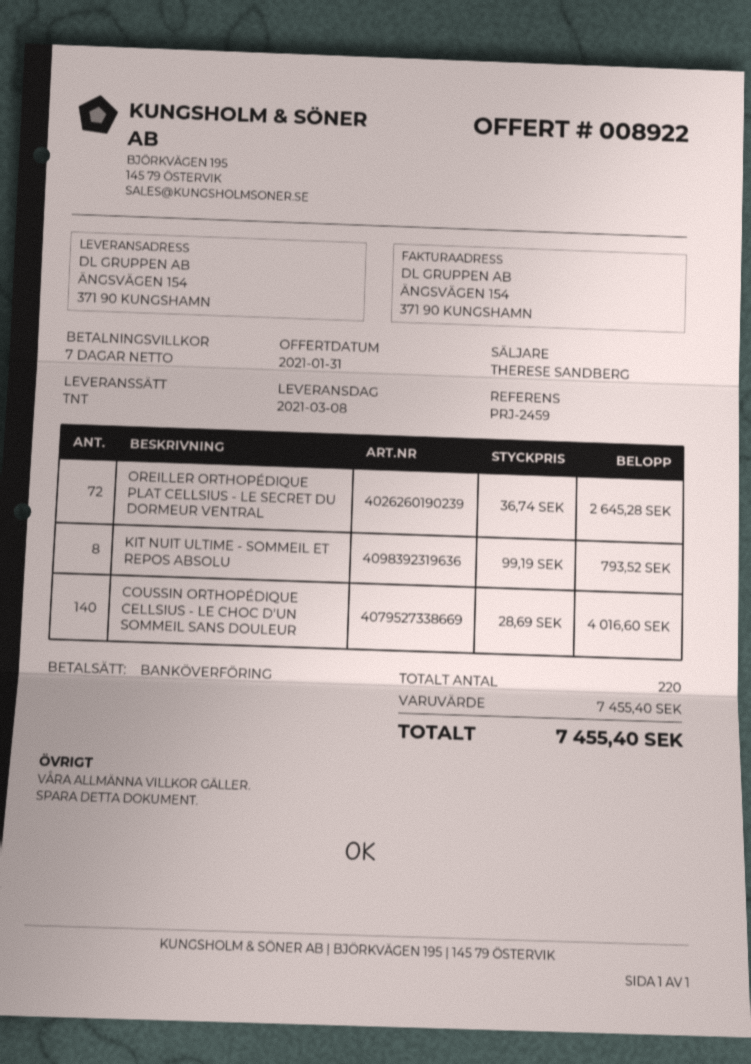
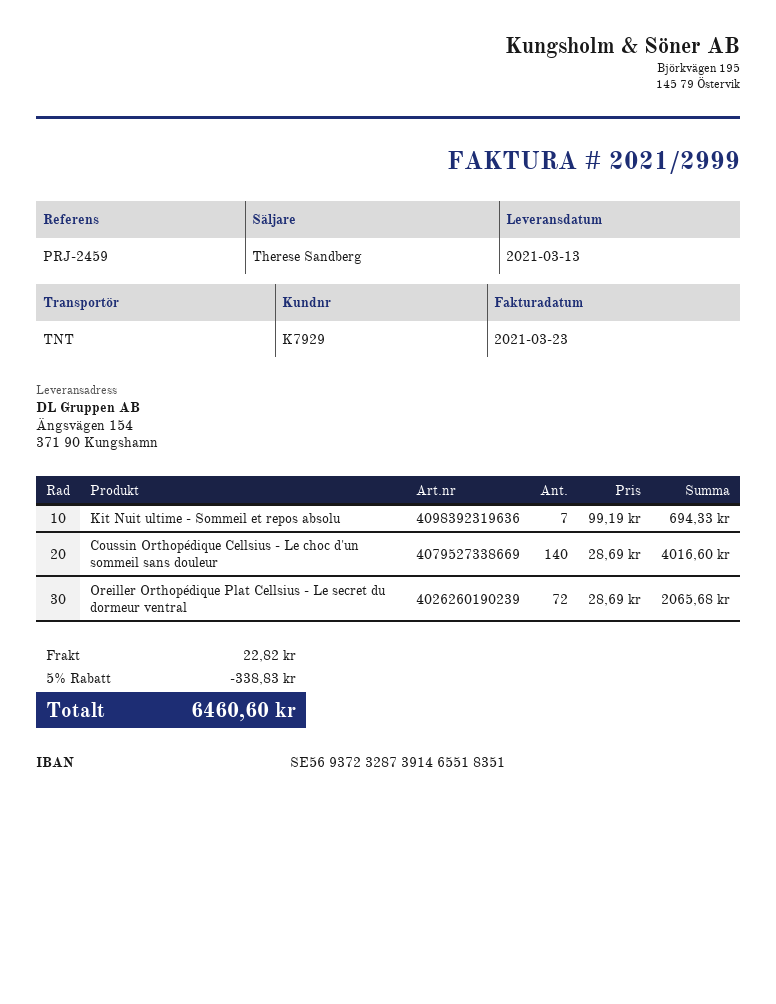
delivery date: 2021-03-08 -> 2021-03-13
OREILLER ORTHOPÉDIQUE PLAT CELLSIUS - LE SECRET DU DORMEUR VENTRAL: 72 x 36.74 = 2645.28 -> 72 x 28.69 = 2065.68
KIT NUIT ULTIME - SOMMEIL ET REPOS ABSOLU: 8 x 99.19 = 793.52 -> 7 x 99.19 = 694.33
discount: none -> 5% = 338.83
shipping: none -> 22.82
total: 7455.40 -> 6460.60

